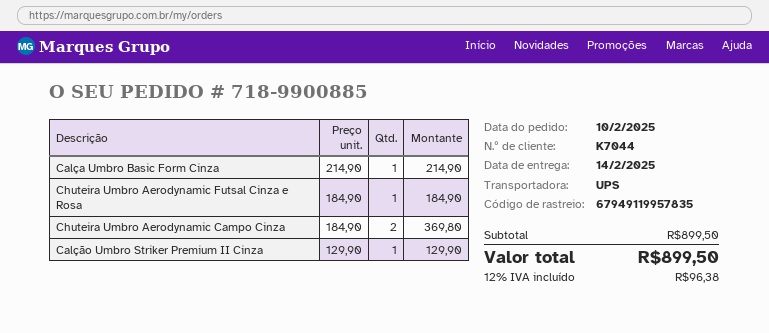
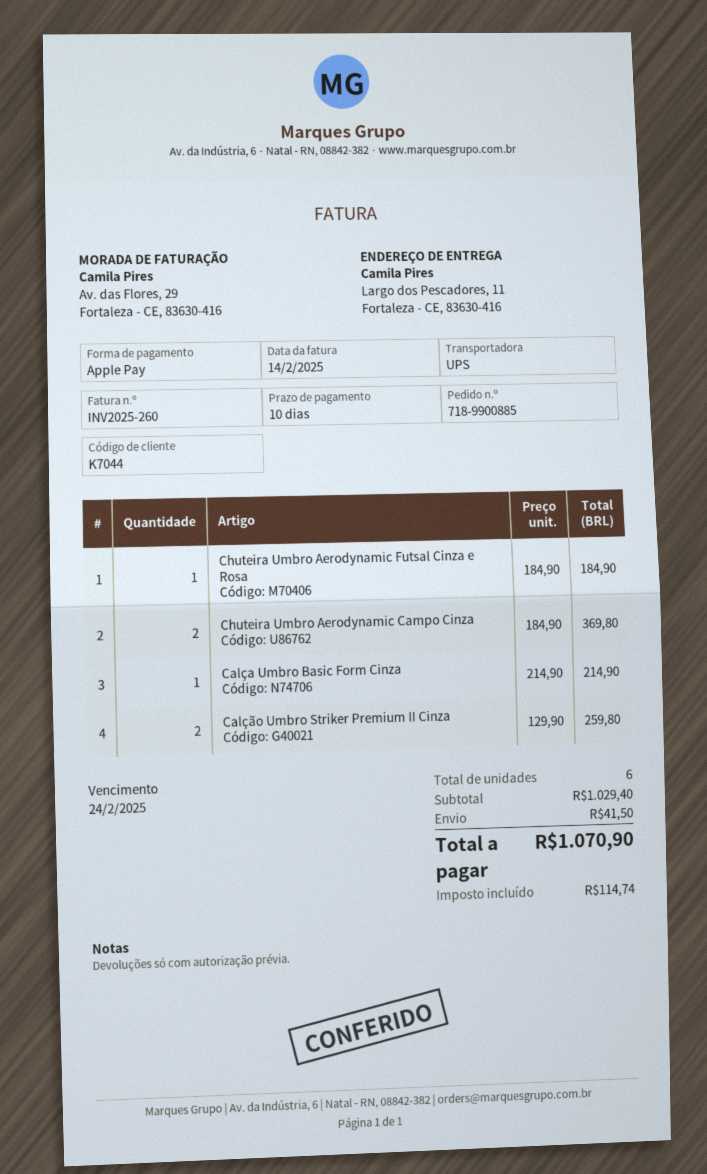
Calção Umbro Striker Premium II Cinza: 1 x 129.90 = 129.90 -> 2 x 129.90 = 259.80
subtotal: 899.50 -> 1029.40
shipping: none -> 41.50
tax: 96.38 -> 114.74
total: 899.50 -> 1070.90

